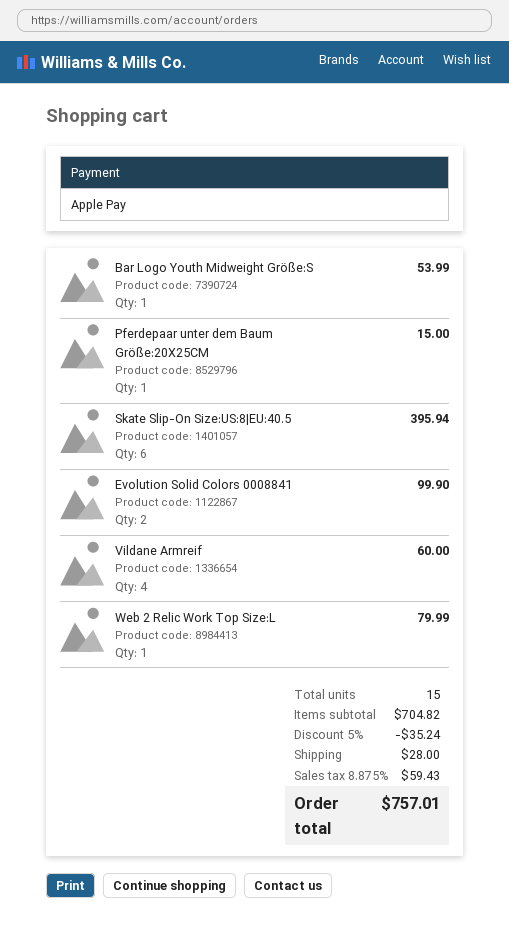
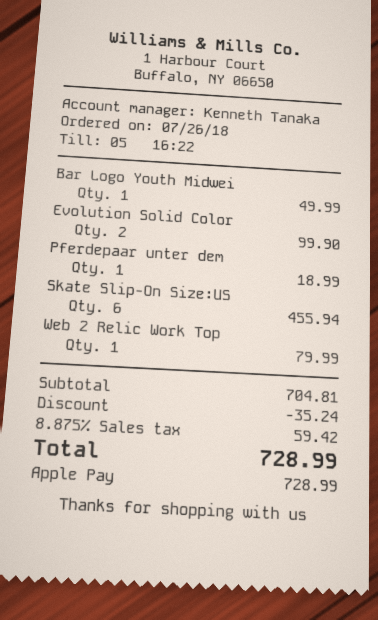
Bar Logo Youth Midweight Größe:S: 1 for 53.99 -> 1 for 49.99
Pferdepaar unter dem Baum Größe:20X25CM: 1 for 15.00 -> 1 for 18.99
Skate Slip-On Size:US:8|EU:40.5: 6 for 395.94 -> 6 for 455.94
Vildane Armreif: 4 for 60.00 -> none
subtotal: 704.82 -> 704.81
shipping: 28.00 -> none
tax: 8.875% = 59.43 -> 8.875% = 59.42
total: 757.01 -> 728.99

